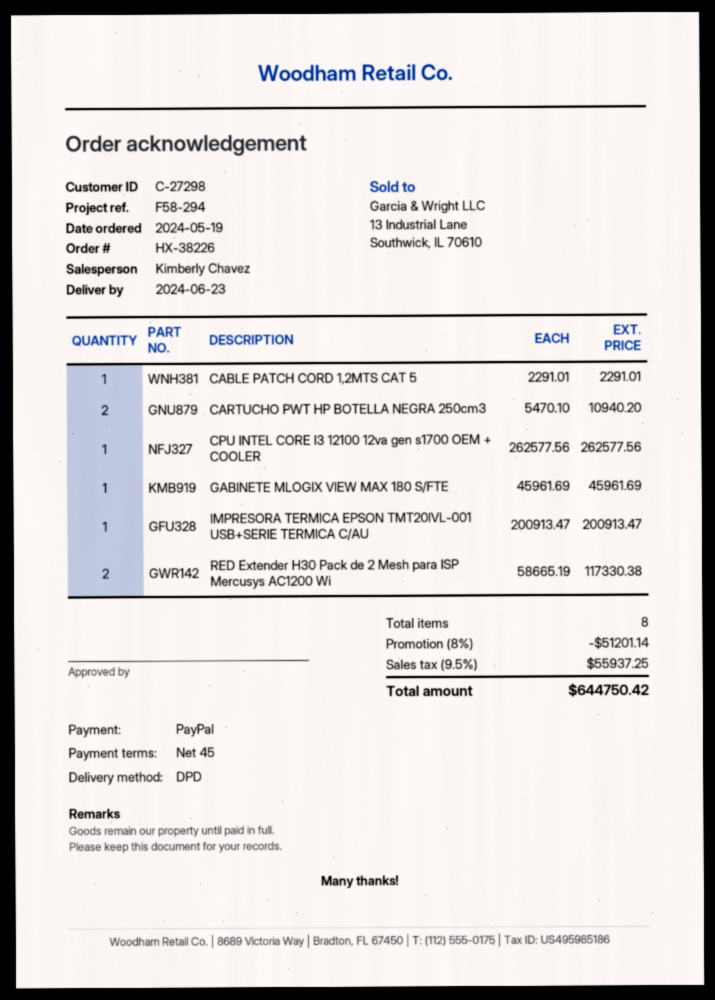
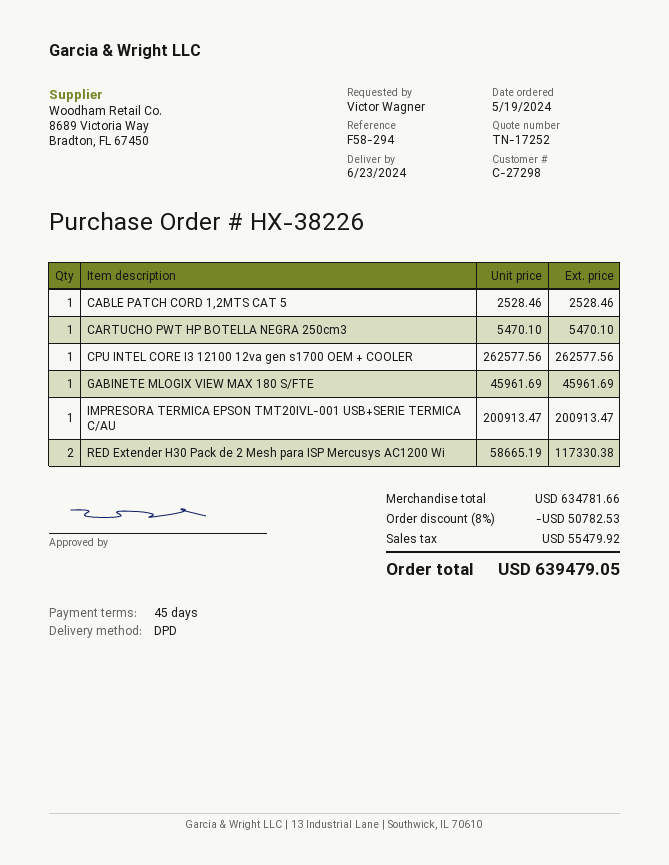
CABLE PATCH CORD 1,2MTS CAT 5: 1 x 2291.01 = 2291.01 -> 1 x 2528.46 = 2528.46
CARTUCHO PWT HP BOTELLA NEGRA 250cm3: 2 x 5470.10 = 10940.20 -> 1 x 5470.10 = 5470.10
discount: 8% = 51201.14 -> 8% = 50782.53
tax: 55937.25 -> 55479.92
total: 644750.42 -> 639479.05

